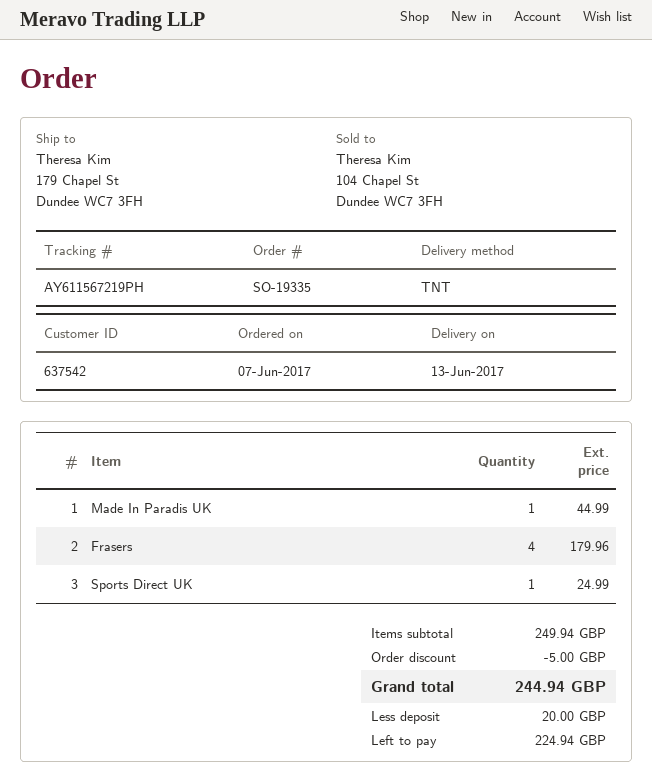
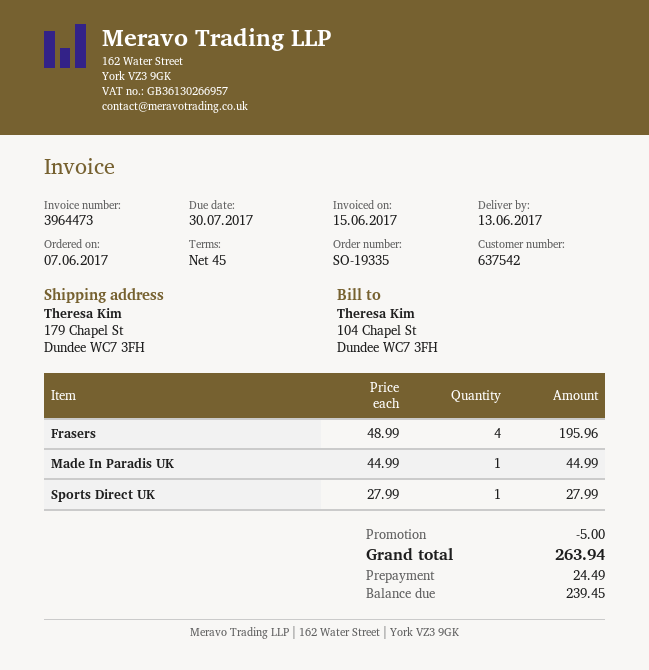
Frasers: 4 for 179.96 -> 4 for 195.96
Sports Direct UK: 1 for 24.99 -> 1 for 27.99
total: 244.94 -> 263.94
deposit: 20.00 -> 24.49
balance: 224.94 -> 239.45

